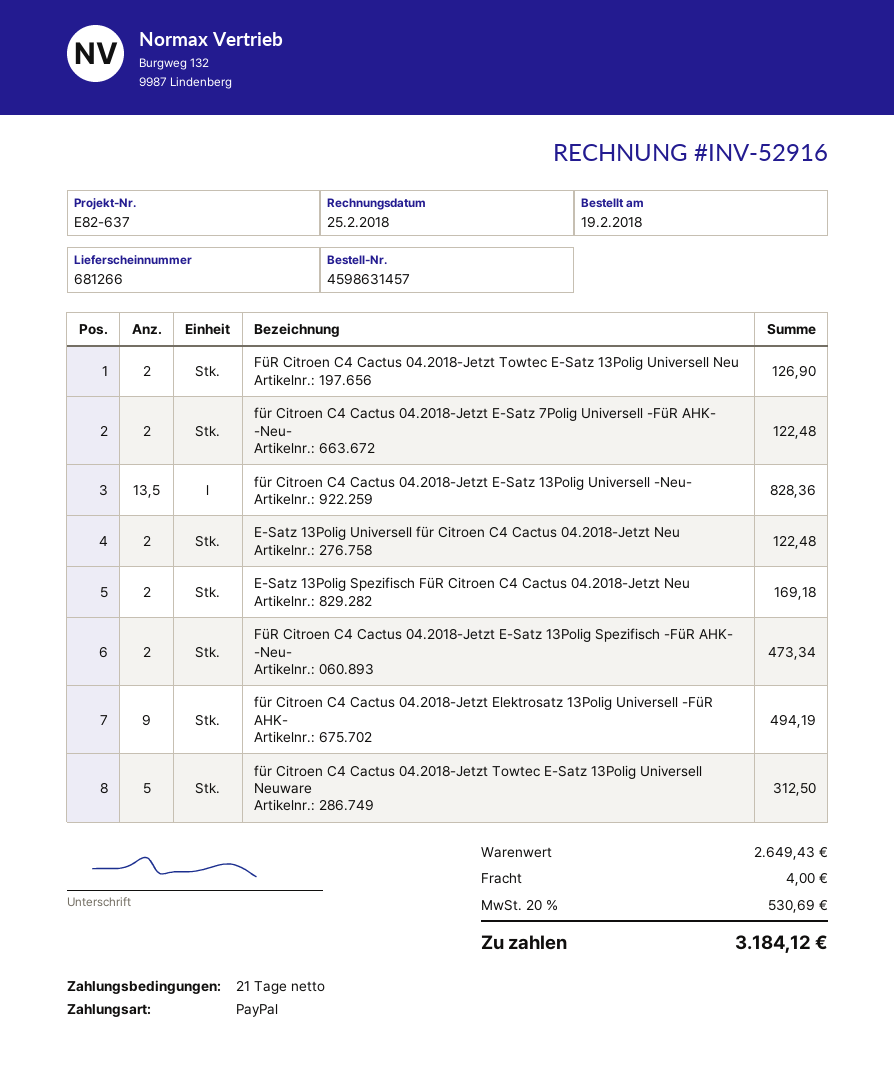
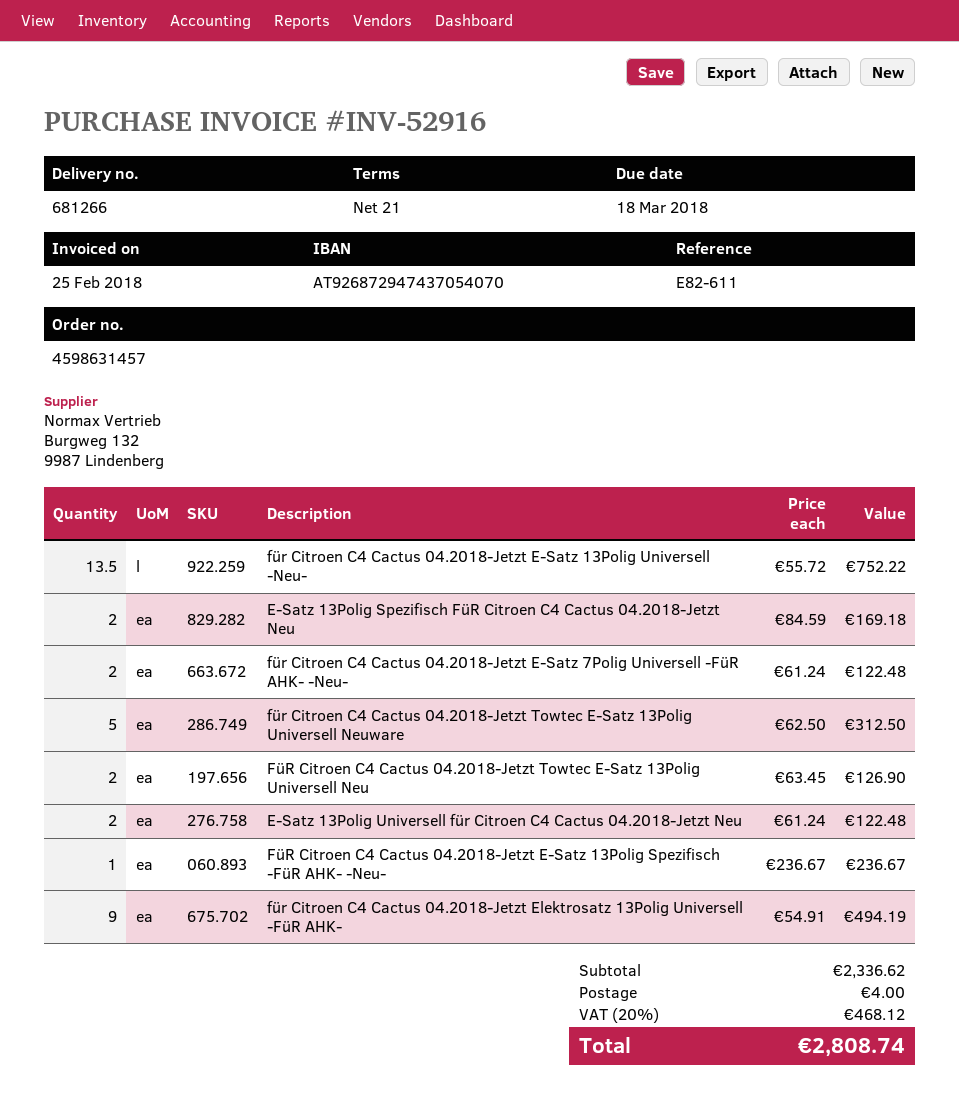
reference: E82-637 -> E82-611
für Citroen C4 Cactus 04.2018-Jetzt E-Satz 13Polig Universell -Neu-: 13.5 for 828.36 -> 13.5 for 752.22
FüR Citroen C4 Cactus 04.2018-Jetzt E-Satz 13Polig Spezifisch -FüR AHK- -Neu-: 2 for 473.34 -> 1 for 236.67
subtotal: 2649.43 -> 2336.62
tax: 20% = 530.69 -> 20% = 468.12
total: 3184.12 -> 2808.74

